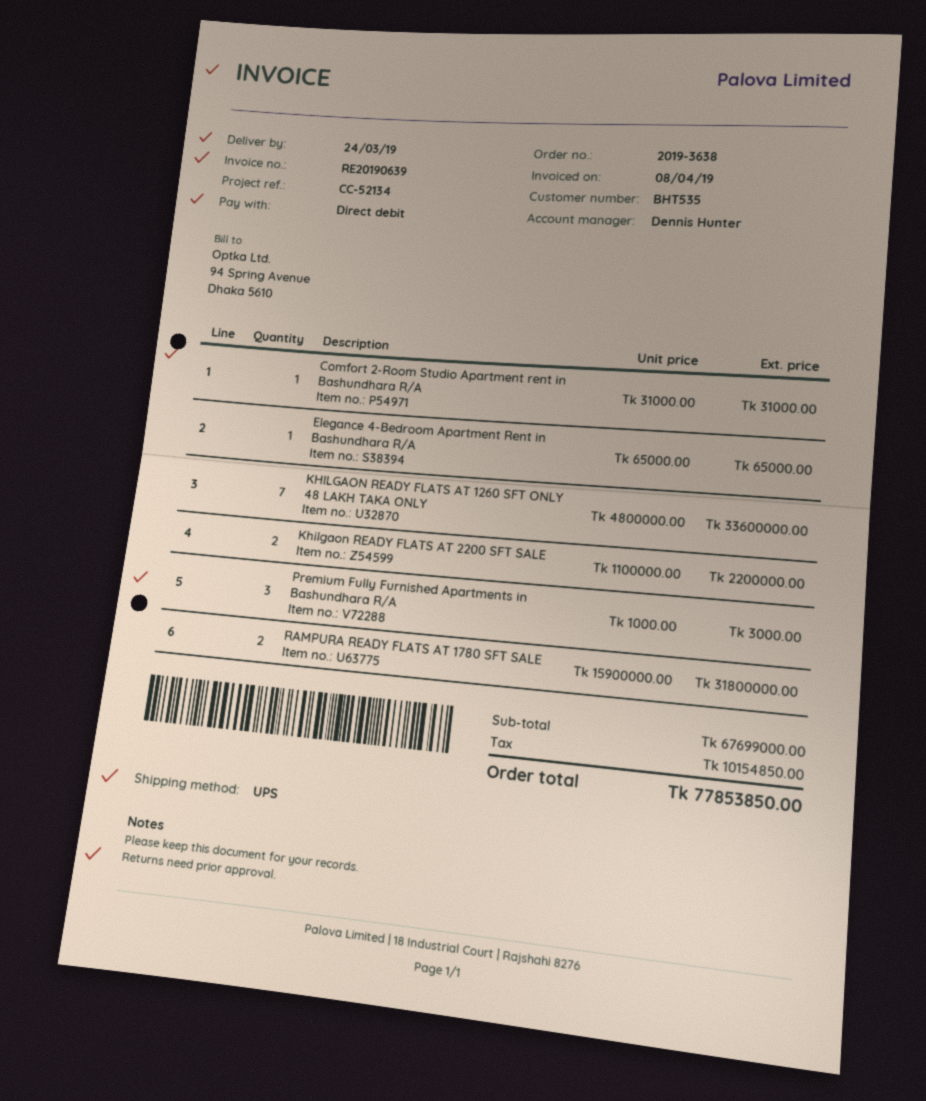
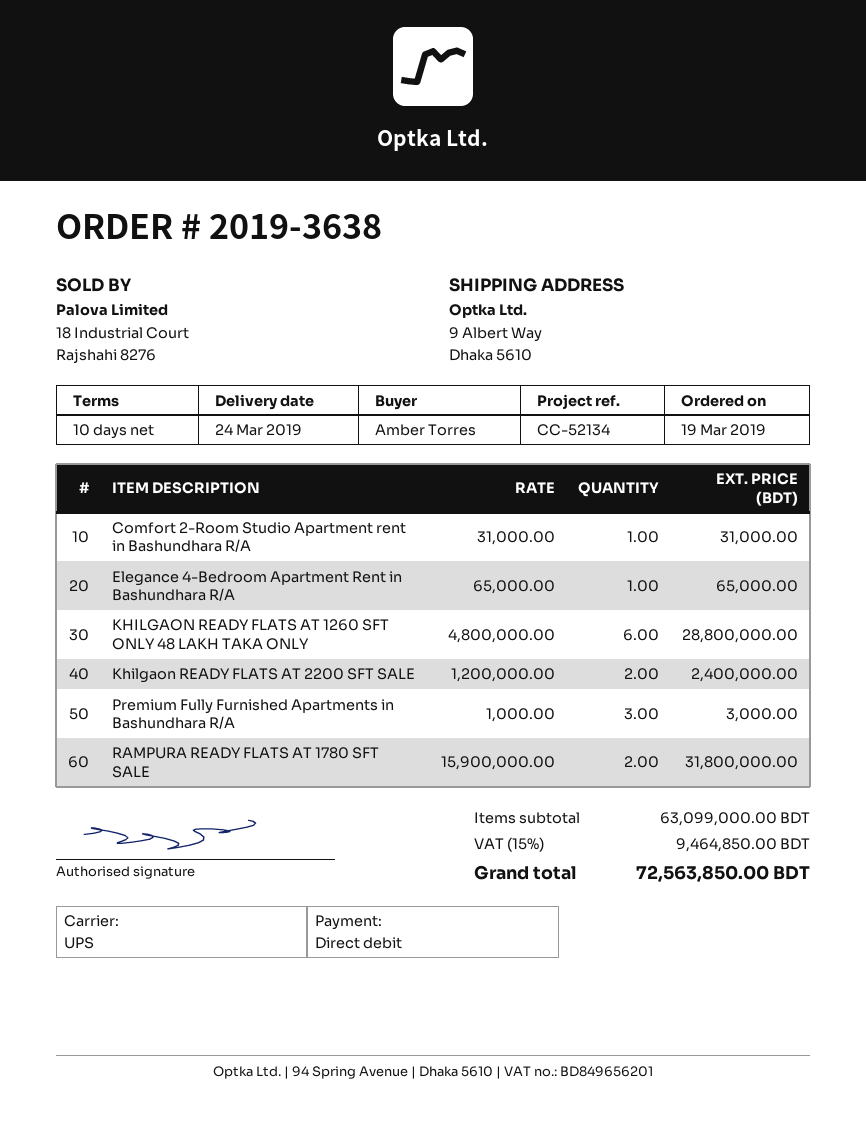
KHILGAON READY FLATS AT 1260 SFT ONLY 48 LAKH TAKA ONLY: 7 x 4800000.00 = 33600000.00 -> 6 x 4800000.00 = 28800000.00
Khilgaon READY FLATS AT 2200 SFT SALE: 2 x 1100000.00 = 2200000.00 -> 2 x 1200000.00 = 2400000.00
subtotal: 67699000.00 -> 63099000.00
tax: 10154850.00 -> 9464850.00
total: 77853850.00 -> 72563850.00

